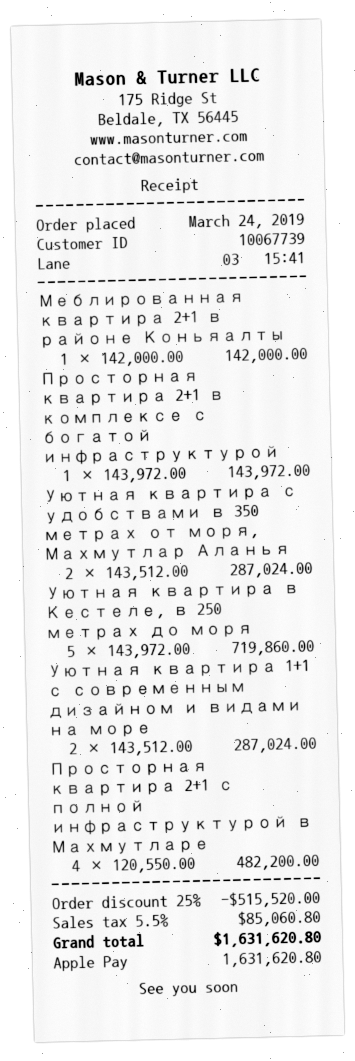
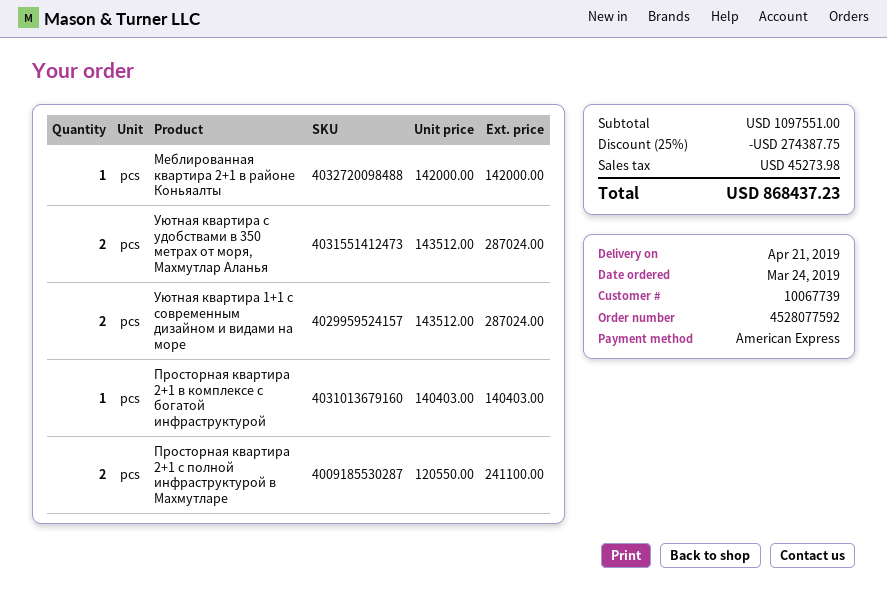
payment method: Apple Pay -> American Express
Просторная квартира 2+1 в комплексе с богатой инфраструктурой: 1 x 143972.00 = 143972.00 -> 1 x 140403.00 = 140403.00
Уютная квартира в Кестеле, в 250 метрах до моря: 5 x 143972.00 = 719860.00 -> none
Просторная квартира 2+1 с полной инфраструктурой в Махмутларе: 4 x 120550.00 = 482200.00 -> 2 x 120550.00 = 241100.00
discount: 25% = 515520.00 -> 25% = 274387.75
tax: 85060.80 -> 45273.98
total: 1631620.80 -> 868437.23

